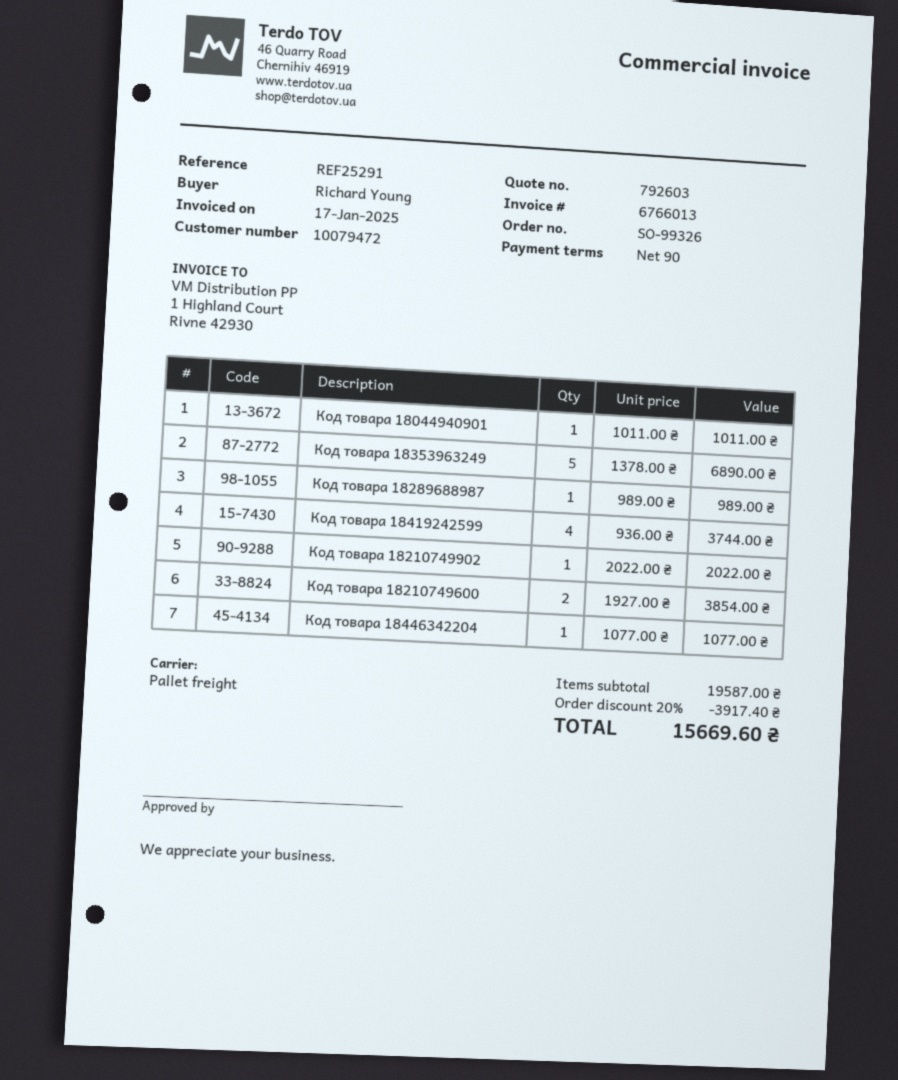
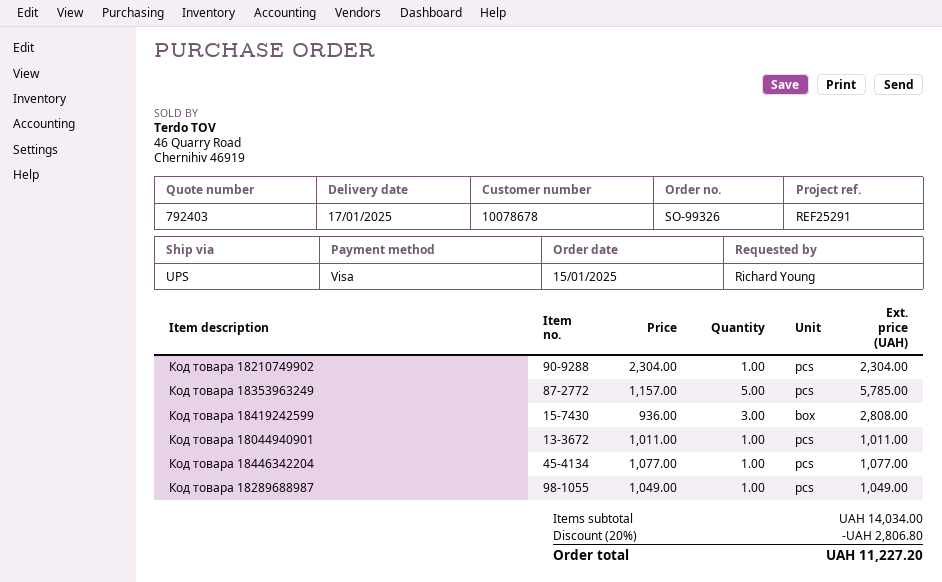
quote number: 792603 -> 792403
customer number: 10079472 -> 10078678
shipping method: pallet freight -> UPS
Код товара 18353963249: 5 x 1378.00 = 6890.00 -> 5 x 1157.00 = 5785.00
Код товара 18289688987: 1 x 989.00 = 989.00 -> 1 x 1049.00 = 1049.00
Код товара 18419242599: 4 x 936.00 = 3744.00 -> 3 x 936.00 = 2808.00
Код товара 18210749902: 1 x 2022.00 = 2022.00 -> 1 x 2304.00 = 2304.00
Код товара 18210749600: 2 x 1927.00 = 3854.00 -> none
subtotal: 19587.00 -> 14034.00
discount: 20% = 3917.40 -> 20% = 2806.80
total: 15669.60 -> 11227.20

